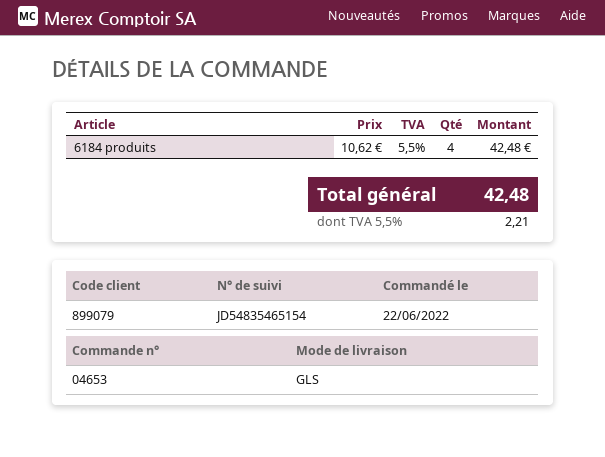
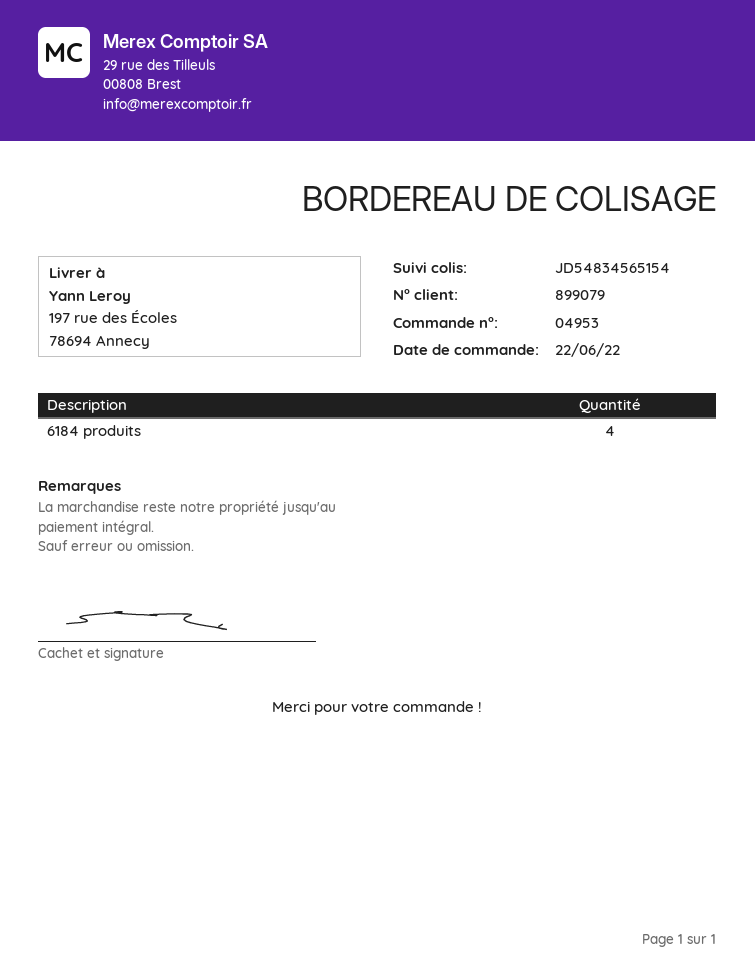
order number: 04653 -> 04953
tracking number: JD54835465154 -> JD54834565154

